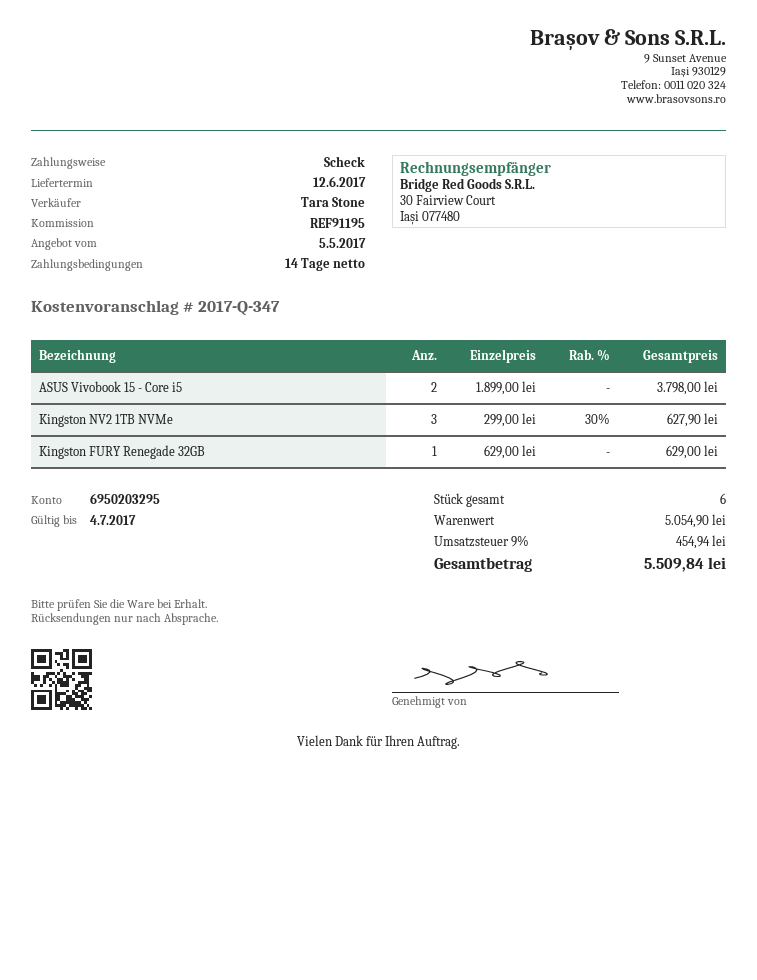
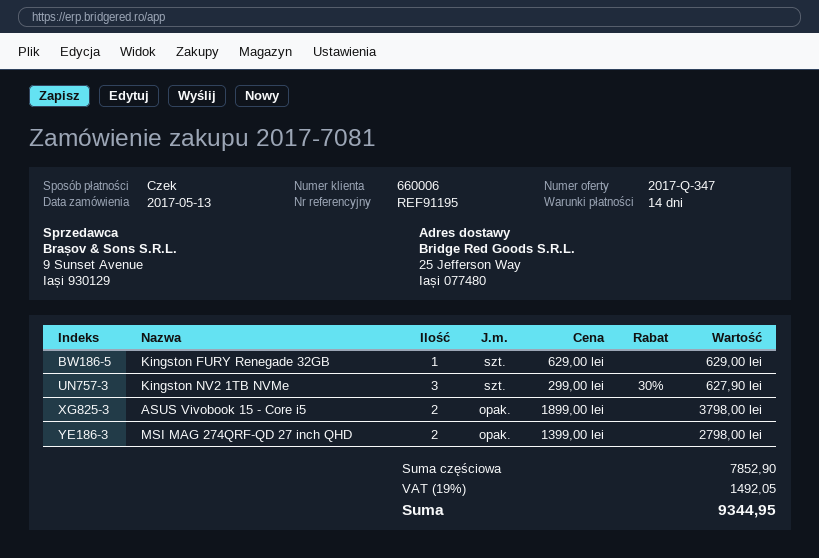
MSI MAG 274QRF-QD 27 inch QHD: none -> 2 x 1399.00 = 2798.00
subtotal: 5054.90 -> 7852.90
tax: 9% = 454.94 -> 19% = 1492.05
total: 5509.84 -> 9344.95

